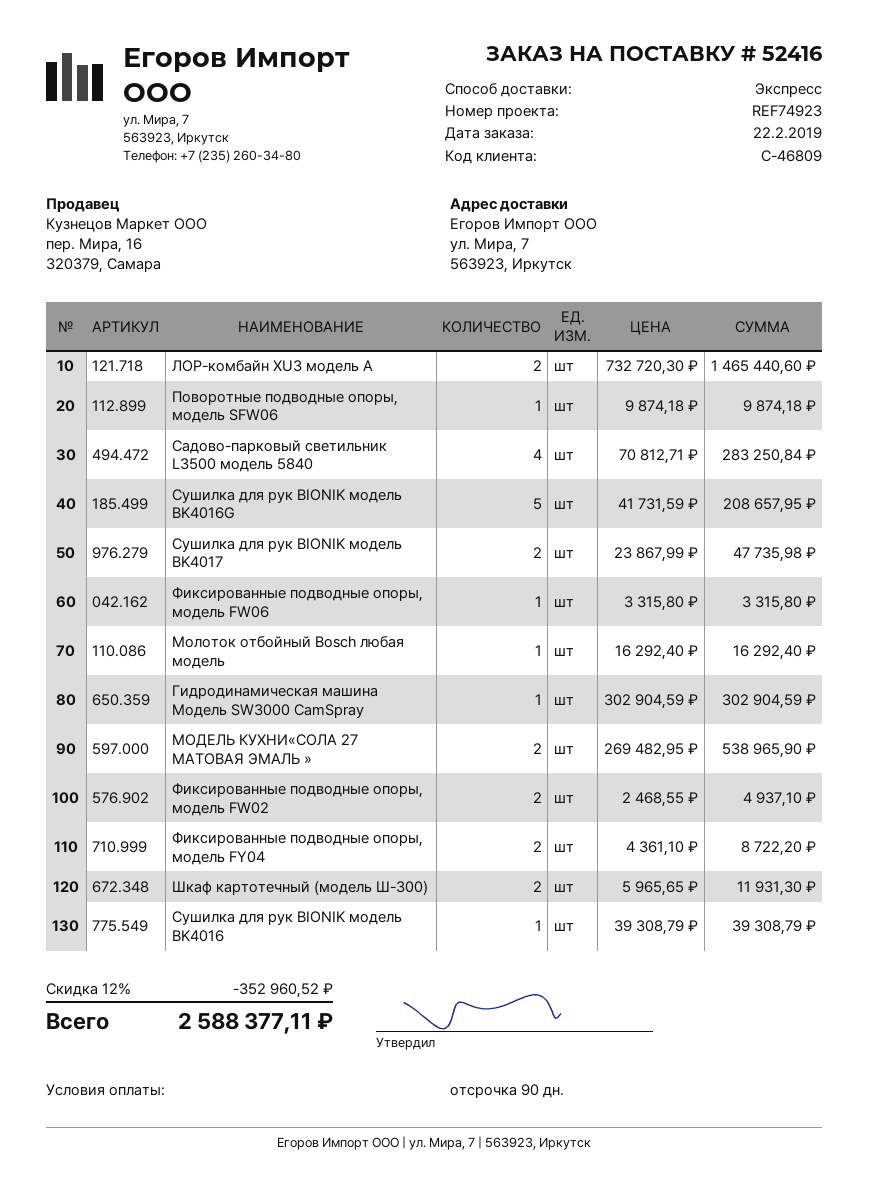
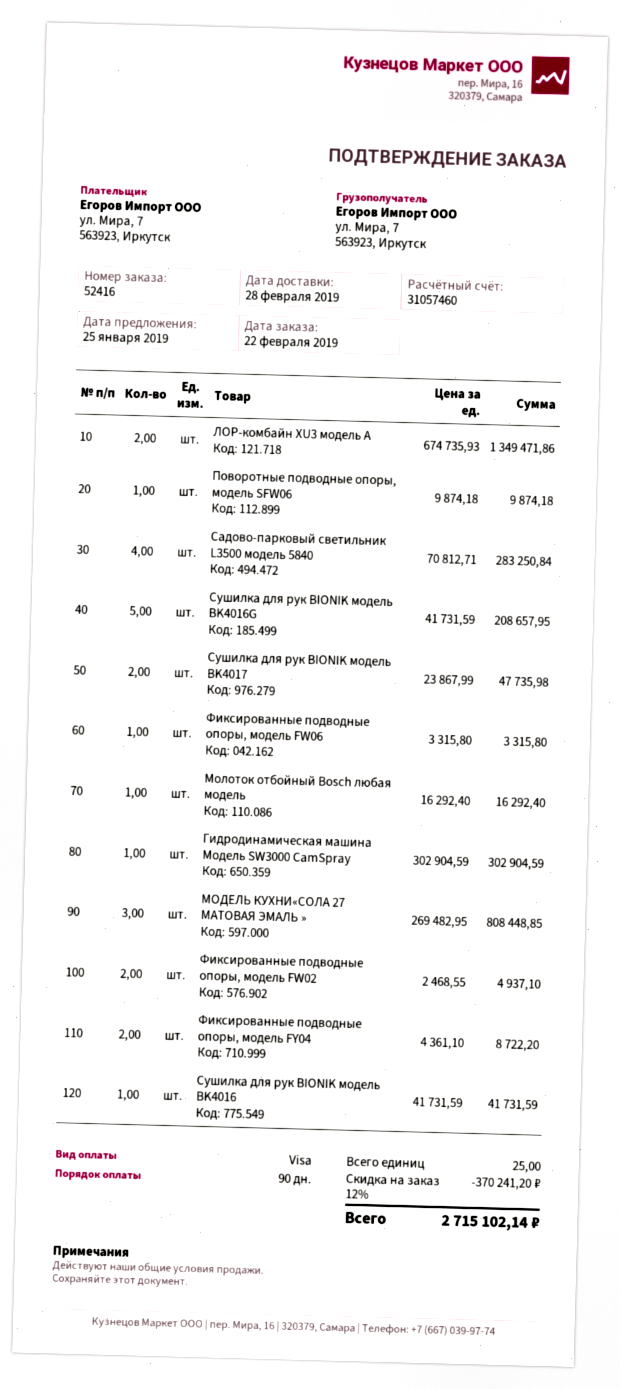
ЛОР-комбайн XU3 модель А: 2 x 732720.30 = 1465440.60 -> 2 x 674735.93 = 1349471.86
МОДЕЛЬ КУХНИ«СОЛА 27 МАТОВАЯ ЭМАЛЬ »: 2 x 269482.95 = 538965.90 -> 3 x 269482.95 = 808448.85
Шкаф картотечный (модель Ш-300): 2 x 5965.65 = 11931.30 -> none
Сушилка для рук BIONIK модель BK4016: 1 x 39308.79 = 39308.79 -> 1 x 41731.59 = 41731.59
discount: 12% = 352960.52 -> 12% = 370241.20
total: 2588377.11 -> 2715102.14

